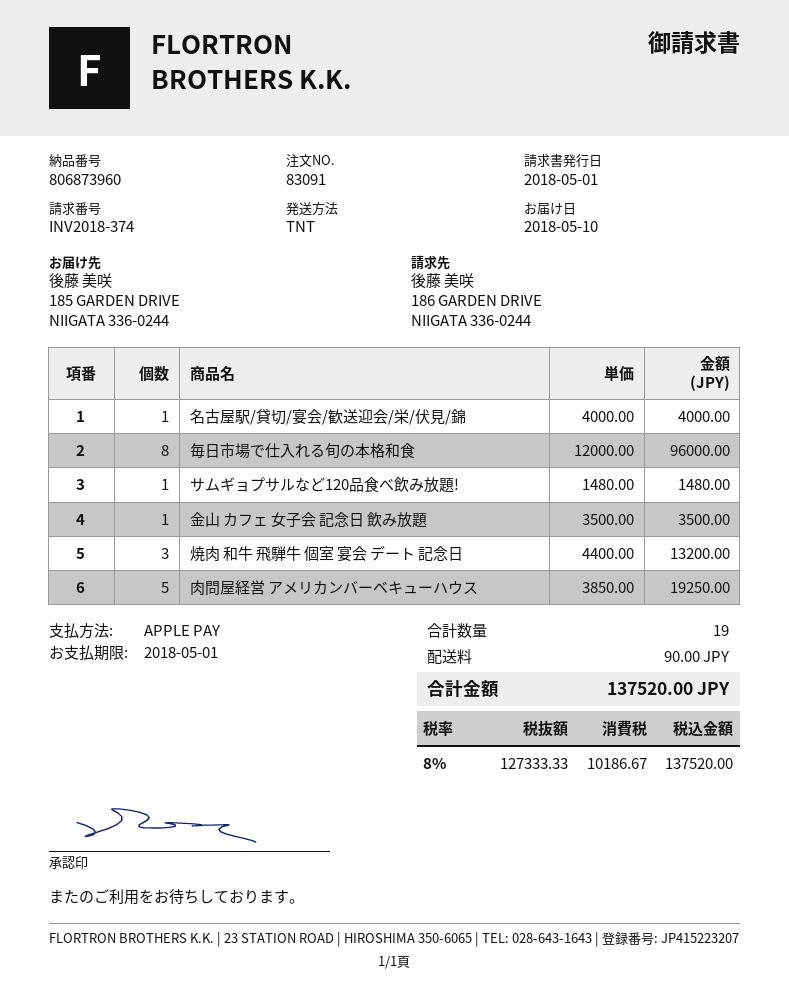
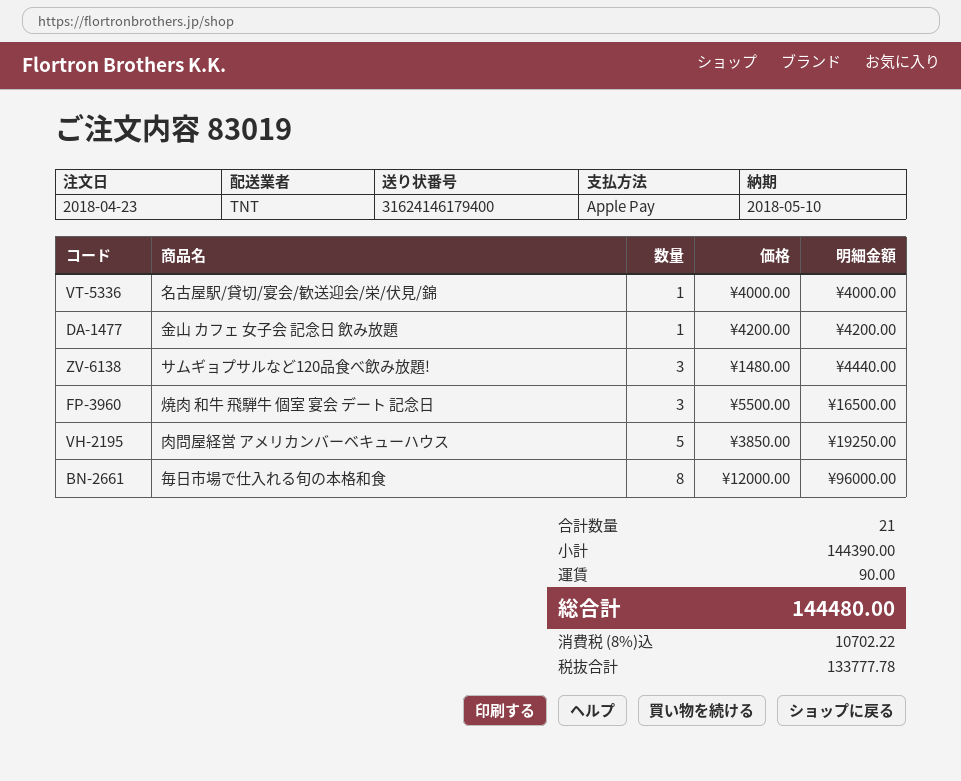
order number: 83091 -> 83019
サムギョプサルなど120品食べ飲み放題!: 1 x 1480.00 = 1480.00 -> 3 x 1480.00 = 4440.00
金山 カフェ 女子会 記念日 飲み放題: 1 x 3500.00 = 3500.00 -> 1 x 4200.00 = 4200.00
焼肉 和牛 飛騨牛 個室 宴会 デート 記念日: 3 x 4400.00 = 13200.00 -> 3 x 5500.00 = 16500.00
total quantity: 19 -> 21
net: 127333.33 -> 133777.78
tax: 8% = 10186.67 -> 8% = 10702.22
total: 137520.00 -> 144480.00

